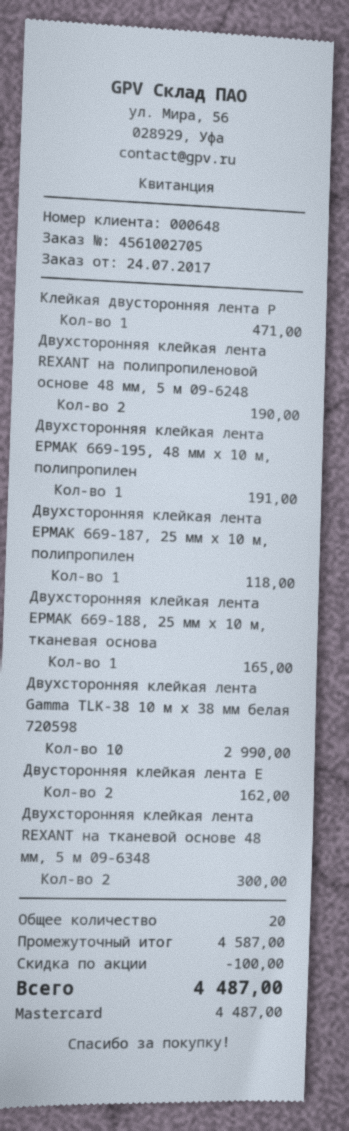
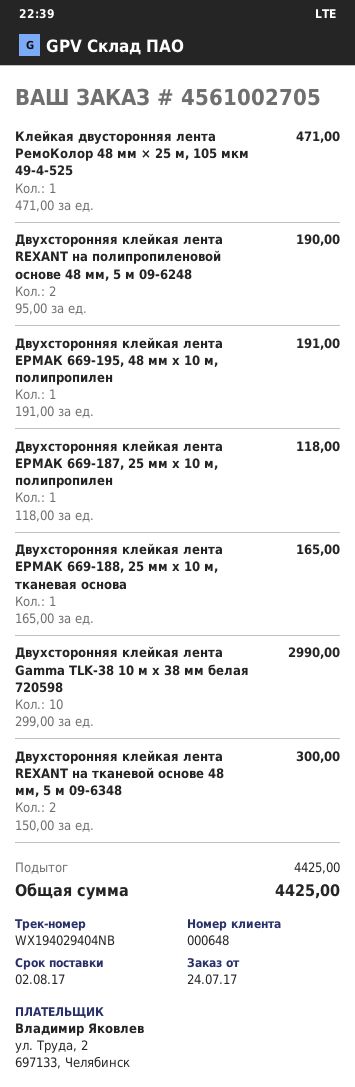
Двусторонняя клейкая лента Е: 2 for 162.00 -> none
subtotal: 4587.00 -> 4425.00
discount: 100.00 -> none
total: 4487.00 -> 4425.00

